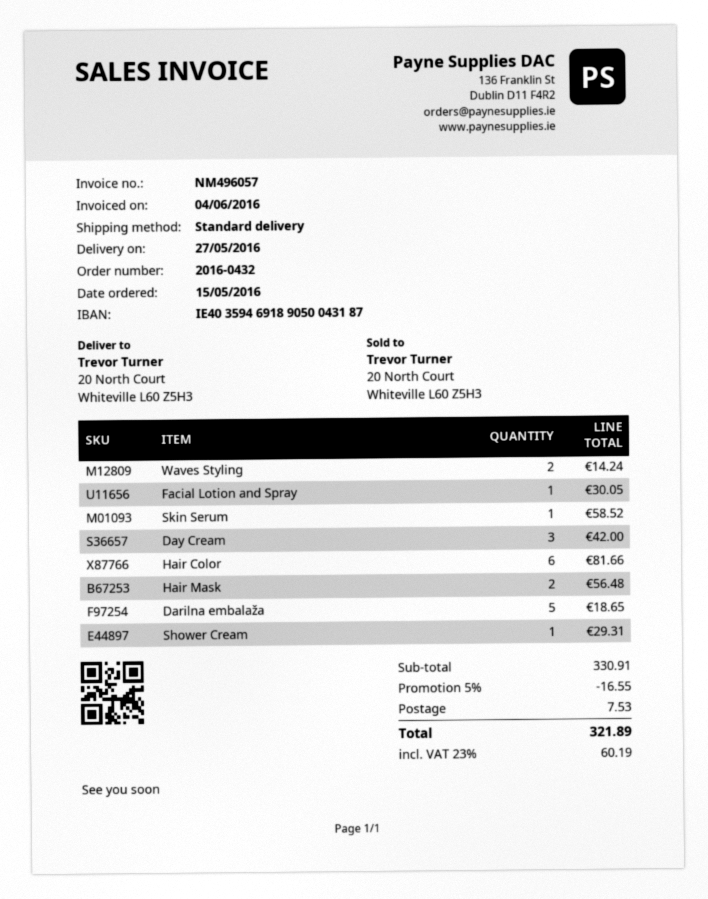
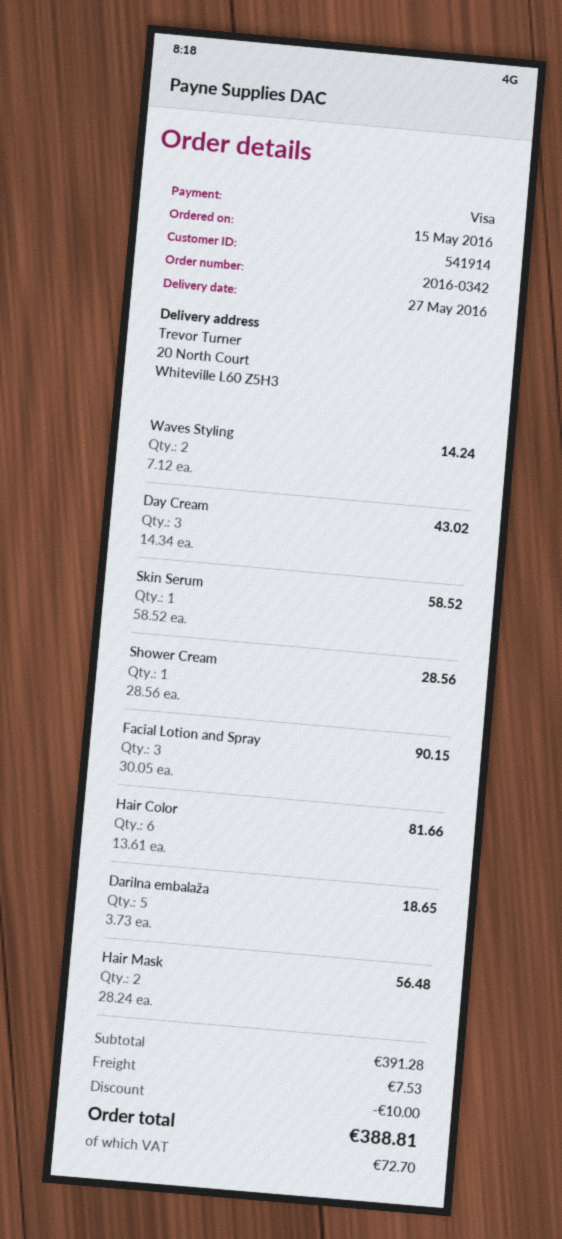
order number: 2016-0432 -> 2016-0342
Facial Lotion and Spray: 1 for 30.05 -> 3 for 90.15
Day Cream: 3 for 42.00 -> 3 for 43.02
Shower Cream: 1 for 29.31 -> 1 for 28.56
subtotal: 330.91 -> 391.28
discount: 16.55 -> 10.00
tax: 60.19 -> 72.70
total: 321.89 -> 388.81

